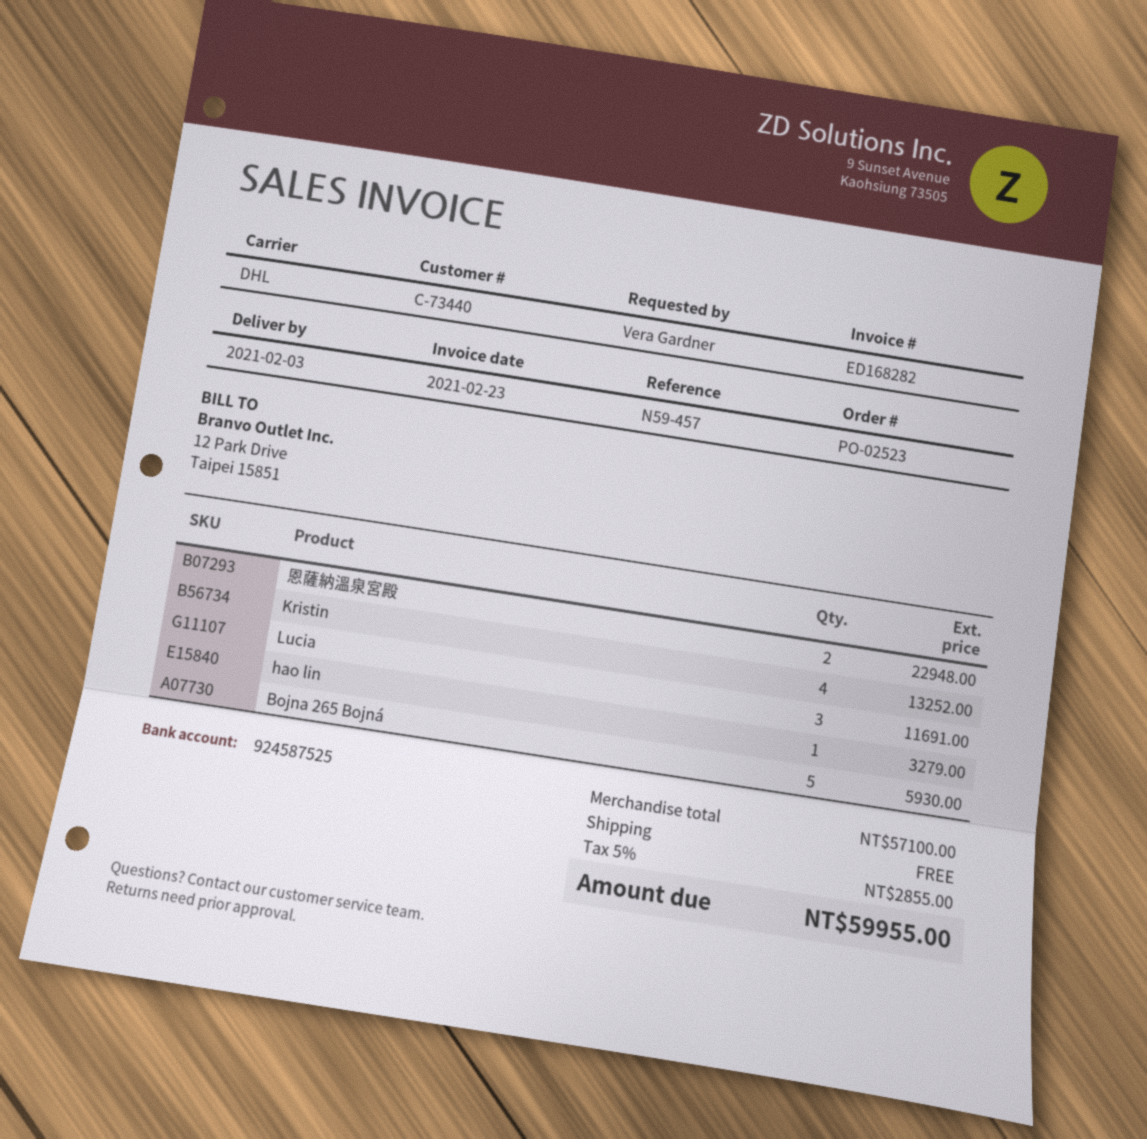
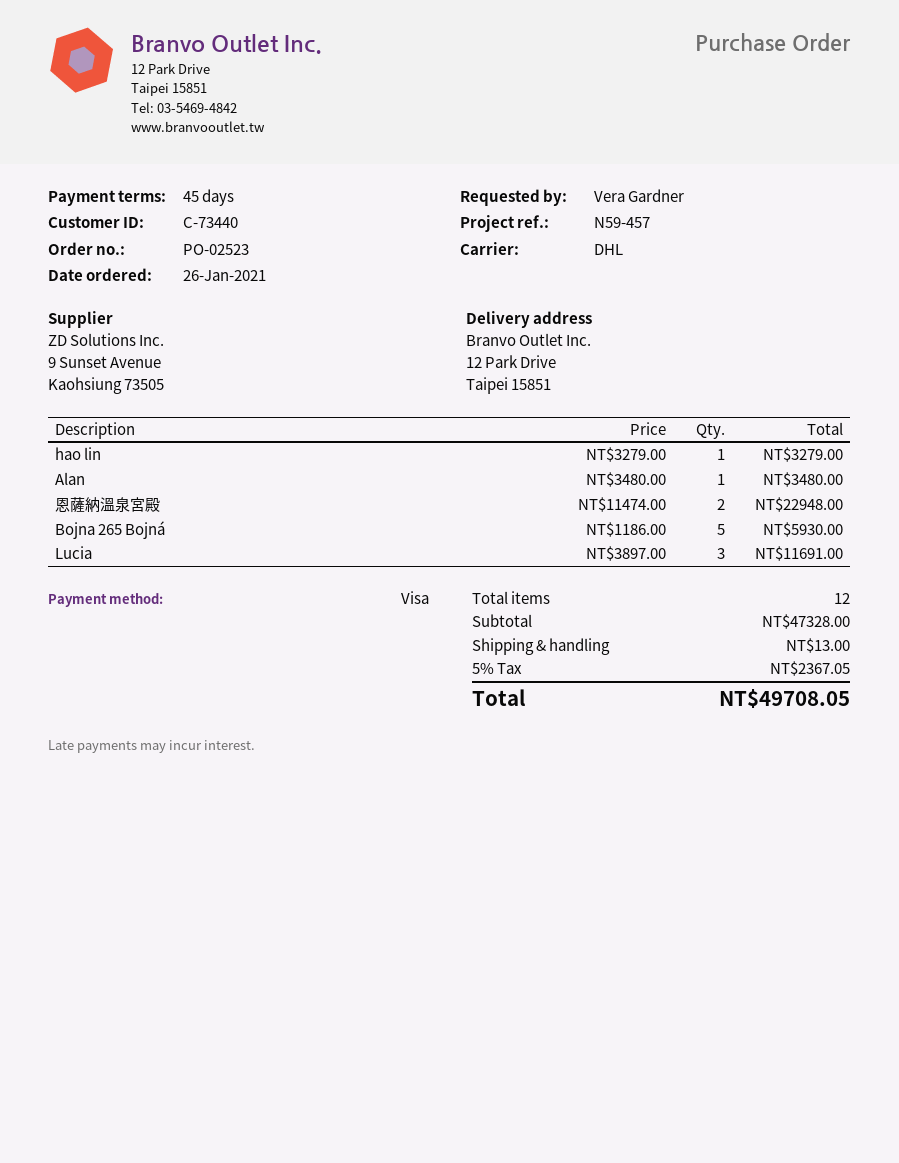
Kristin: 4 for 13252.00 -> none
Alan: none -> 1 for 3480.00
subtotal: 57100.00 -> 47328.00
shipping: 0.00 -> 13.00
tax: 5% = 2855.00 -> 5% = 2367.05
total: 59955.00 -> 49708.05

